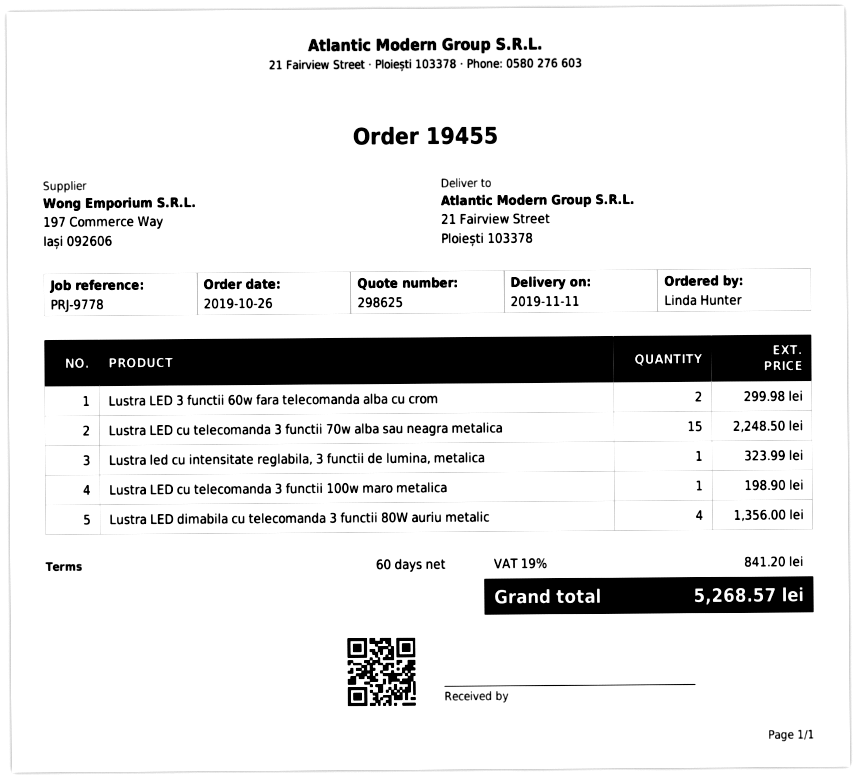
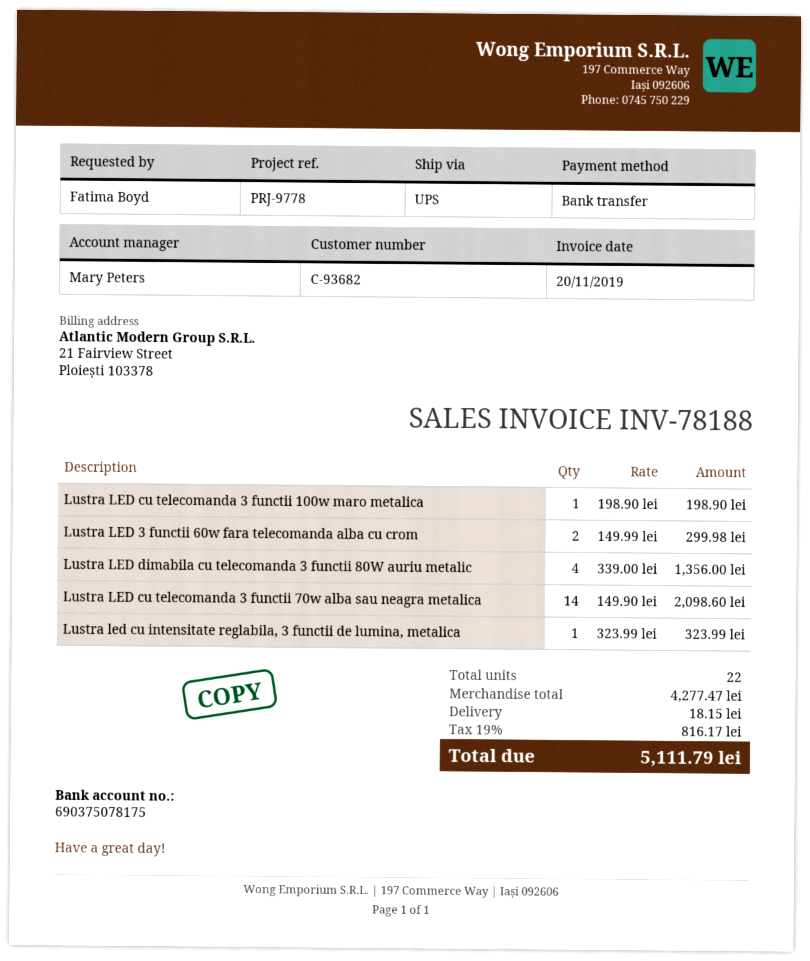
ordered by: Linda Hunter -> Fatima Boyd
Lustra LED cu telecomanda 3 functii 70w alba sau neagra metalica: 15 for 2248.50 -> 14 for 2098.60
shipping: none -> 18.15
tax: 19% = 841.20 -> 19% = 816.17
total: 5268.57 -> 5111.79

